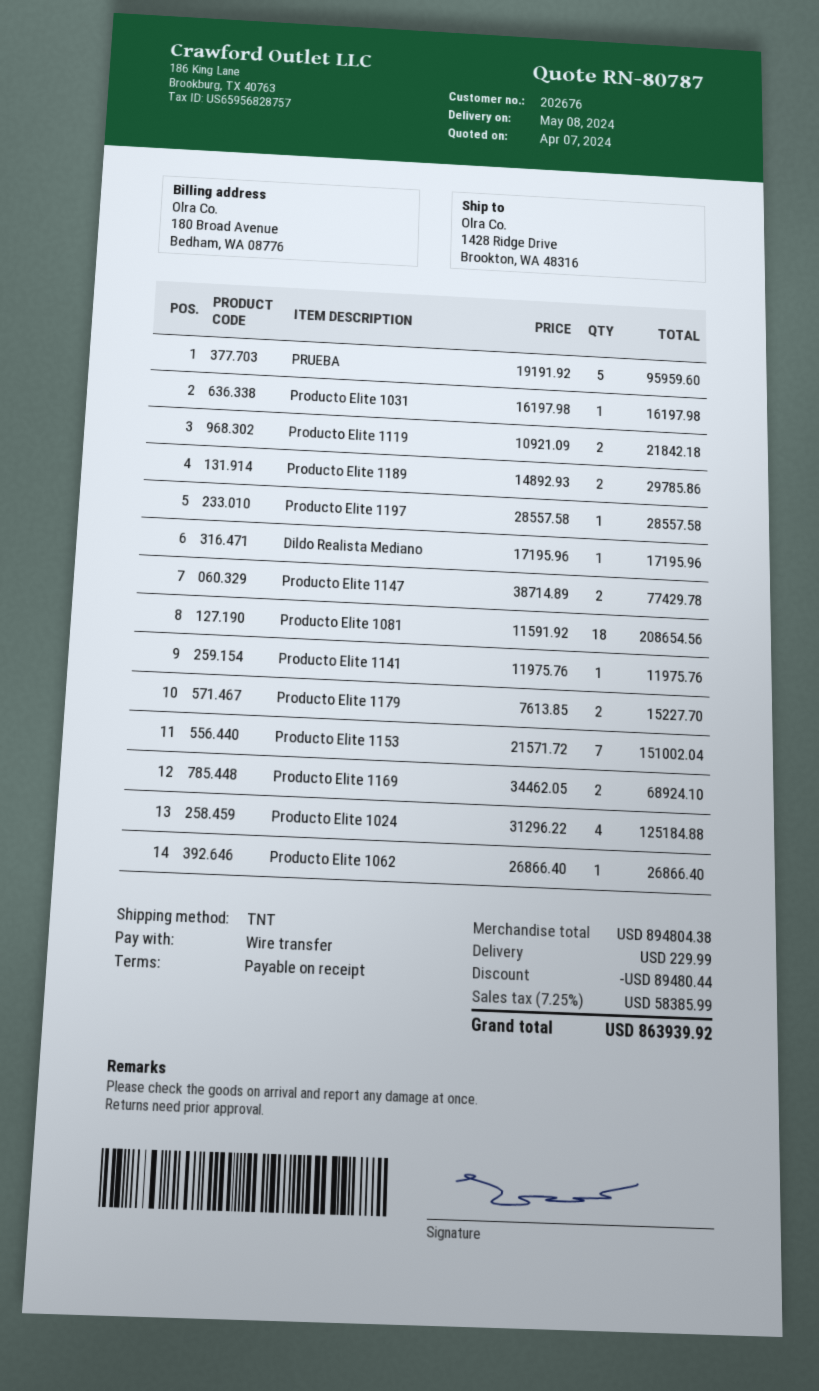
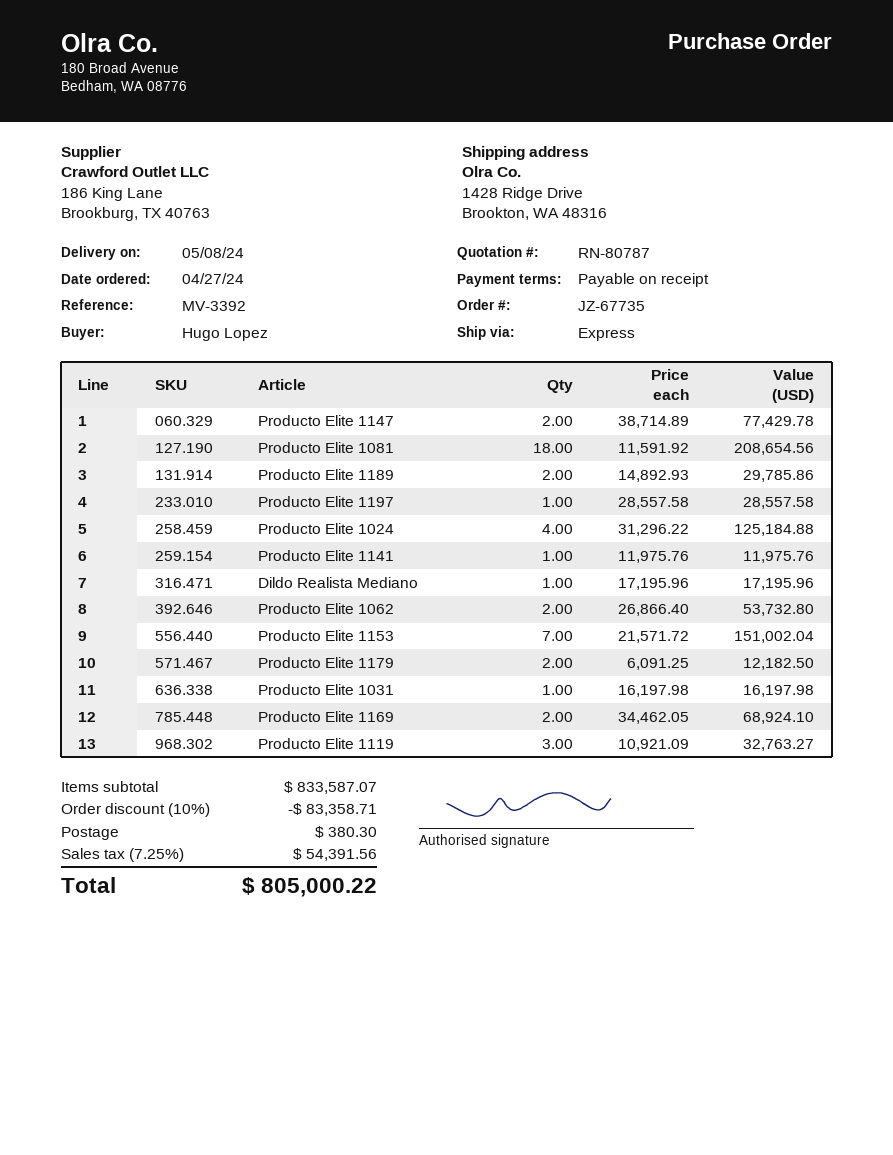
shipping method: TNT -> express
PRUEBA: 5 x 19191.92 = 95959.60 -> none
Producto Elite 1119: 2 x 10921.09 = 21842.18 -> 3 x 10921.09 = 32763.27
Producto Elite 1179: 2 x 7613.85 = 15227.70 -> 2 x 6091.25 = 12182.50
Producto Elite 1062: 1 x 26866.40 = 26866.40 -> 2 x 26866.40 = 53732.80
subtotal: 894804.38 -> 833587.07
discount: 89480.44 -> 83358.71
shipping: 229.99 -> 380.30
tax: 7.25% = 58385.99 -> 7.25% = 54391.56
total: 863939.92 -> 805000.22

